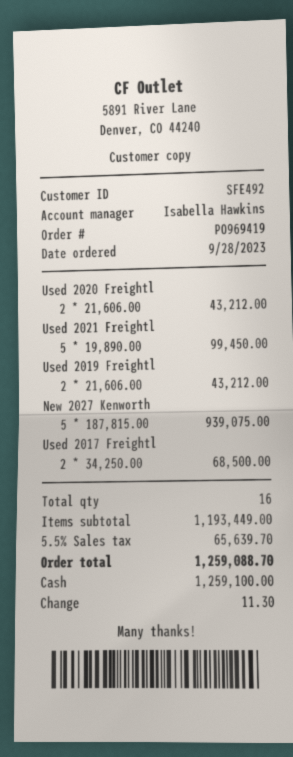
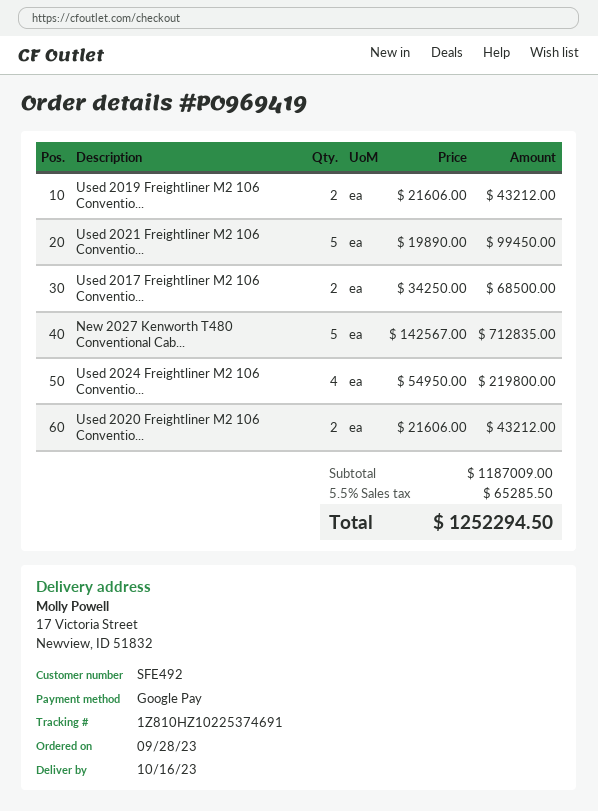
payment method: cash -> Google Pay
New 2027 Kenworth: 5 x 187815.00 = 939075.00 -> 5 x 142567.00 = 712835.00
Used 2024 Freightliner M2 106 Conventio...: none -> 4 x 54950.00 = 219800.00
subtotal: 1193449.00 -> 1187009.00
tax: 5.5% = 65639.70 -> 5.5% = 65285.50
total: 1259088.70 -> 1252294.50

